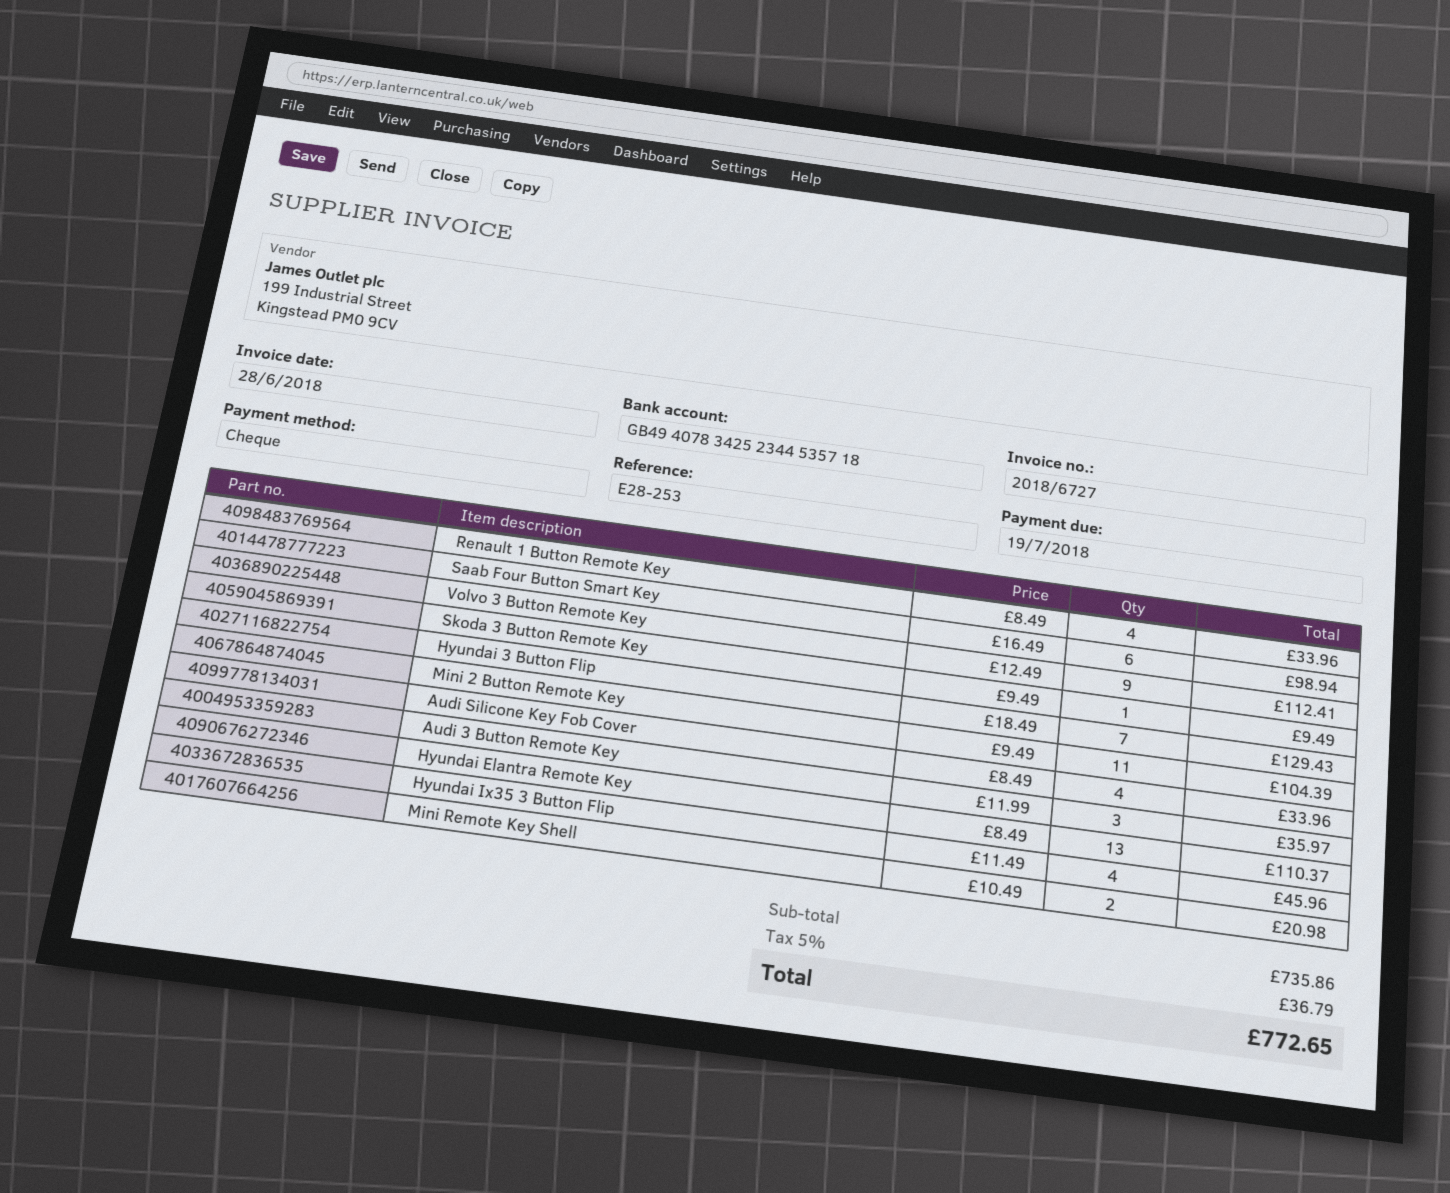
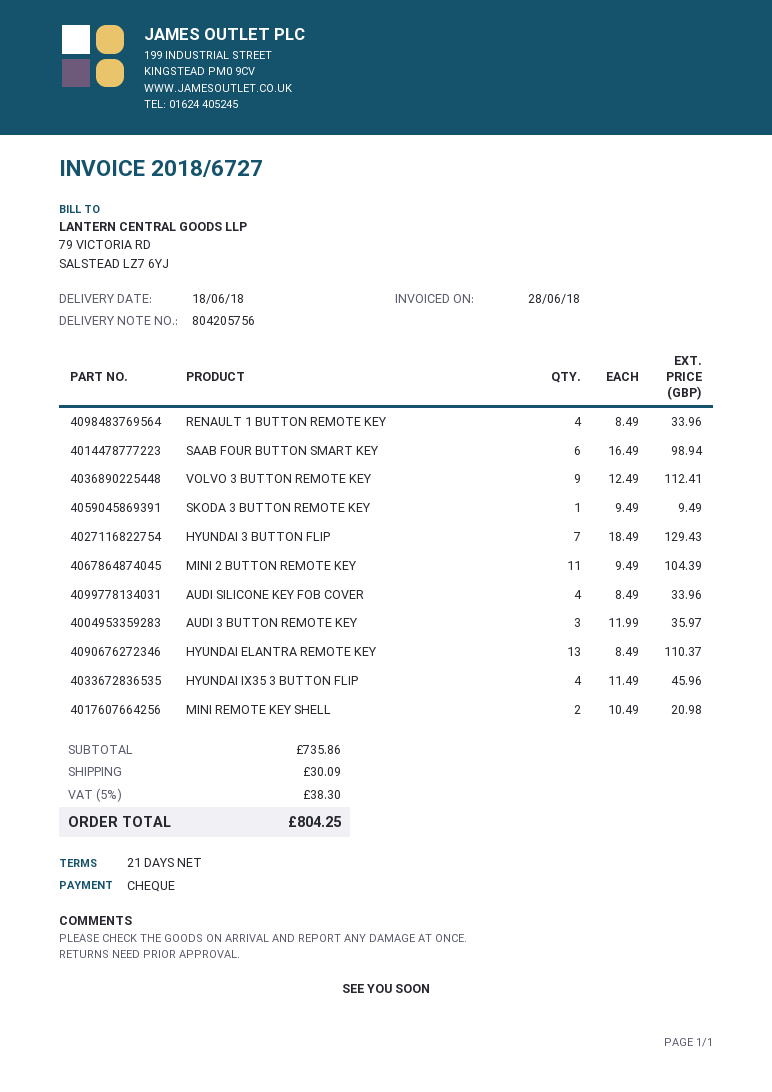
shipping: none -> 30.09
tax: 5% = 36.79 -> 5% = 38.30
total: 772.65 -> 804.25

